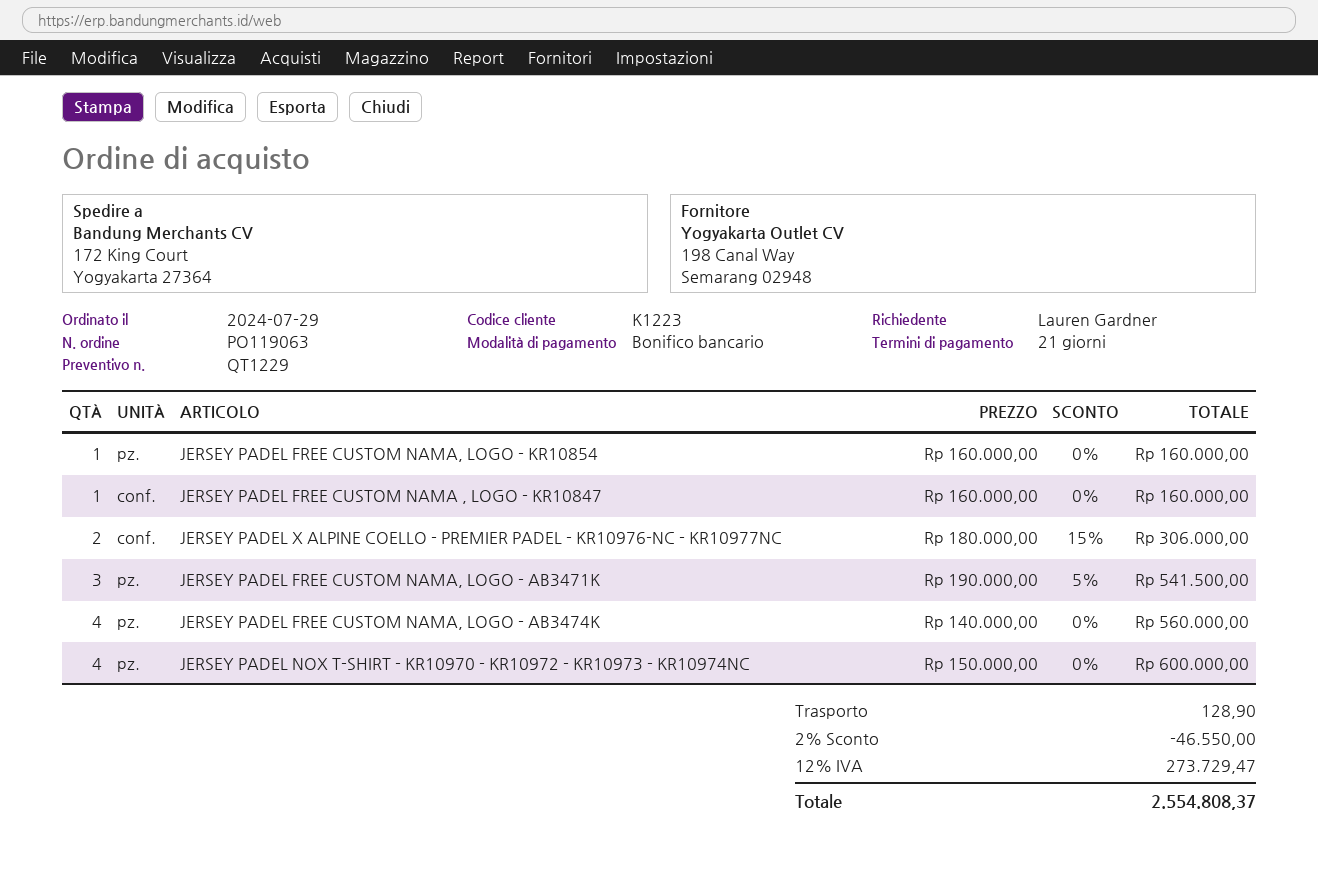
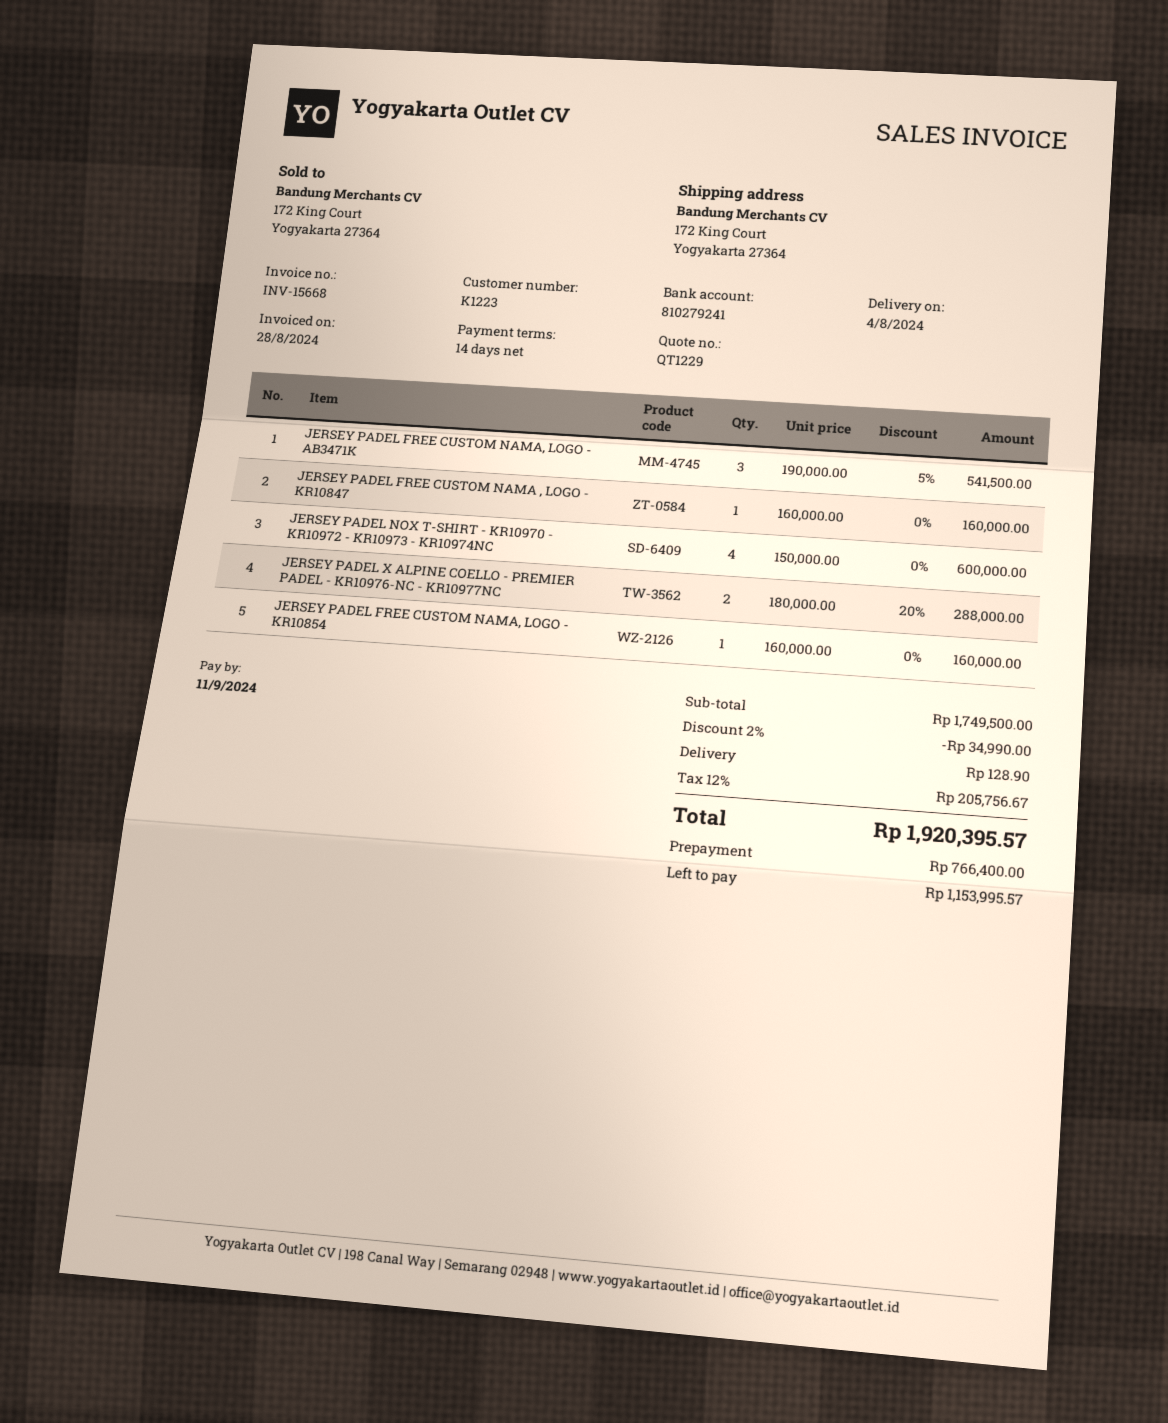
payment terms: 21 days -> 14 days
JERSEY PADEL X ALPINE COELLO - PREMIER PADEL - KR10976-NC - KR10977NC: 2 x 180000.00 - 15% = 306000.00 -> 2 x 180000.00 - 20% = 288000.00
JERSEY PADEL FREE CUSTOM NAMA, LOGO - AB3474K: 4 x 140000.00 = 560000.00 -> none
discount: 2% = 46550.00 -> 2% = 34990.00
tax: 12% = 273729.47 -> 12% = 205756.67
total: 2554808.37 -> 1920395.57

